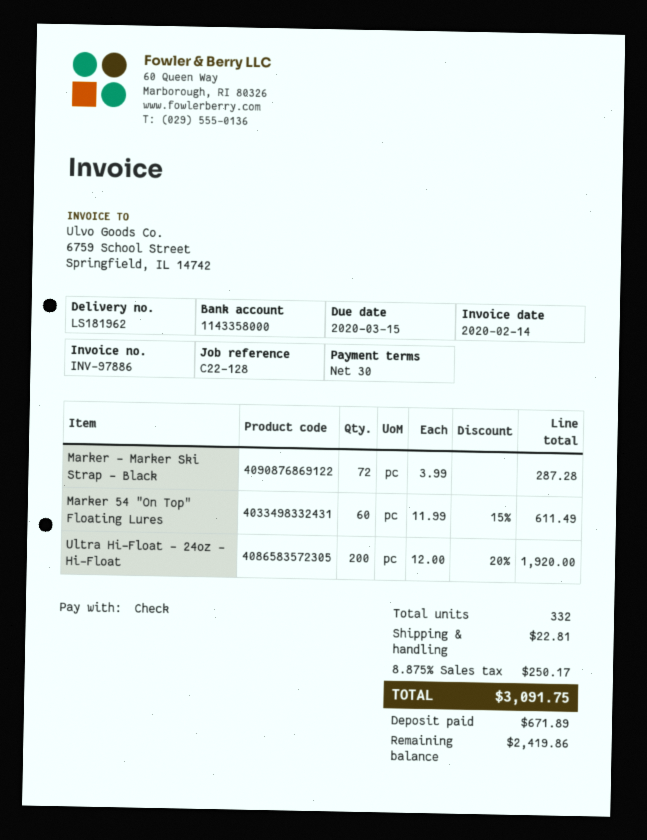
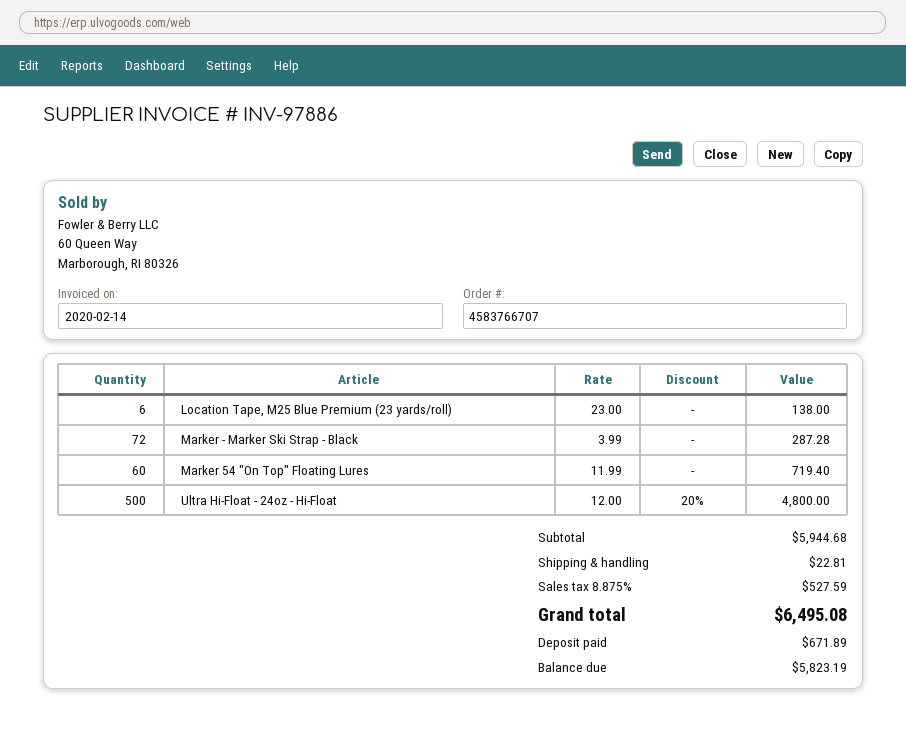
Marker 54 "On Top" Floating Lures: 60 x 11.99 - 15% = 611.49 -> 60 x 11.99 = 719.40
Ultra Hi-Float - 24oz - Hi-Float: 200 x 12.00 - 20% = 1920.00 -> 500 x 12.00 - 20% = 4800.00
Location Tape, M25 Blue Premium (23 yards/roll): none -> 6 x 23.00 = 138.00
tax: 8.875% = 250.17 -> 8.875% = 527.59
total: 3091.75 -> 6495.08
balance: 2419.86 -> 5823.19

